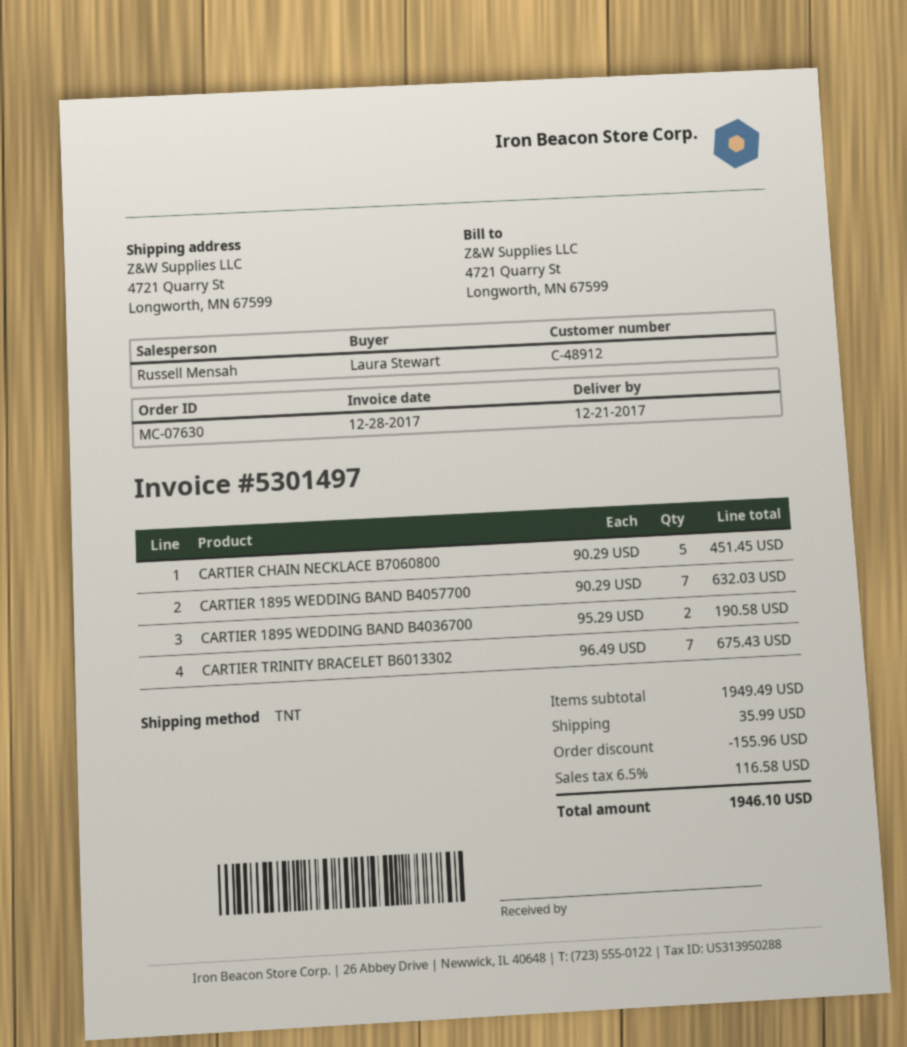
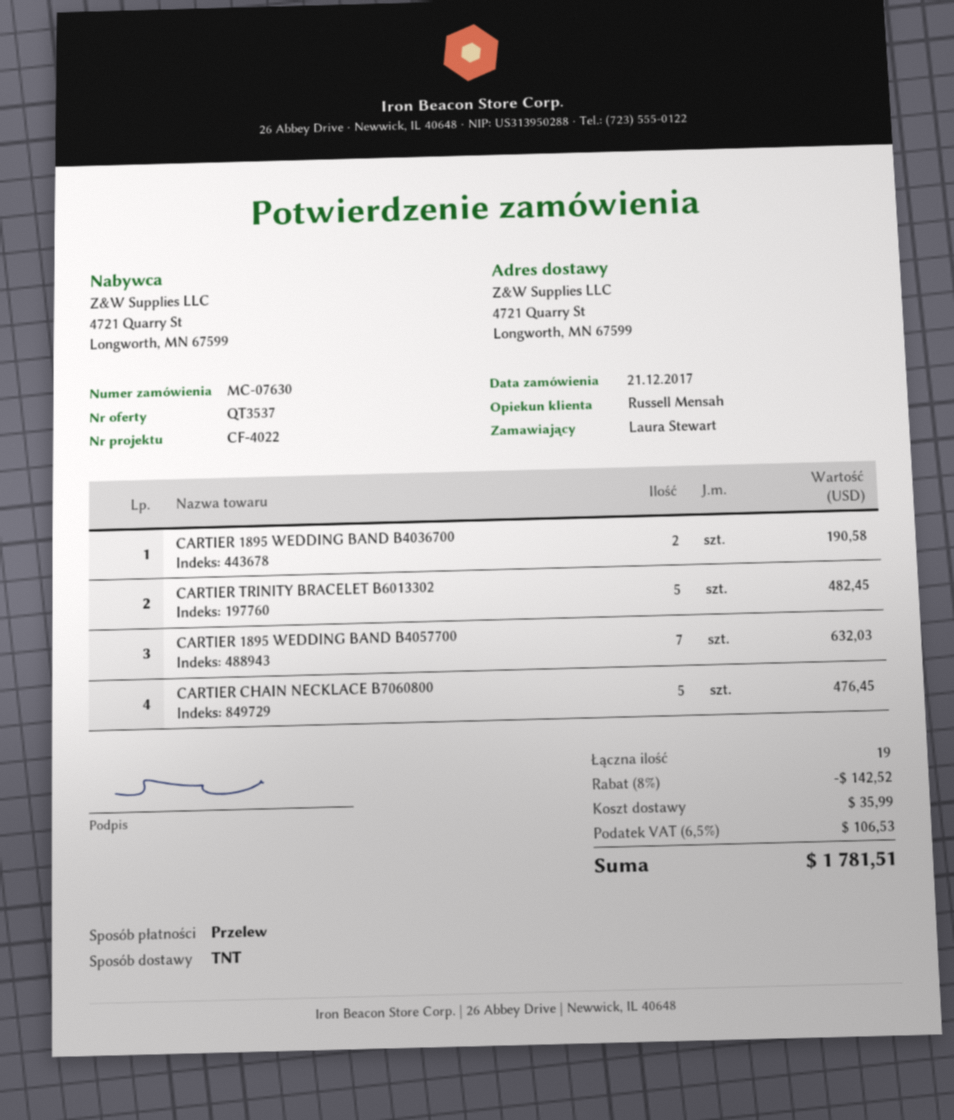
CARTIER CHAIN NECKLACE B7060800: 5 for 451.45 -> 5 for 476.45
CARTIER TRINITY BRACELET B6013302: 7 for 675.43 -> 5 for 482.45
discount: 155.96 -> 142.52
tax: 6.5% = 116.58 -> 6.5% = 106.53
total: 1946.10 -> 1781.51

